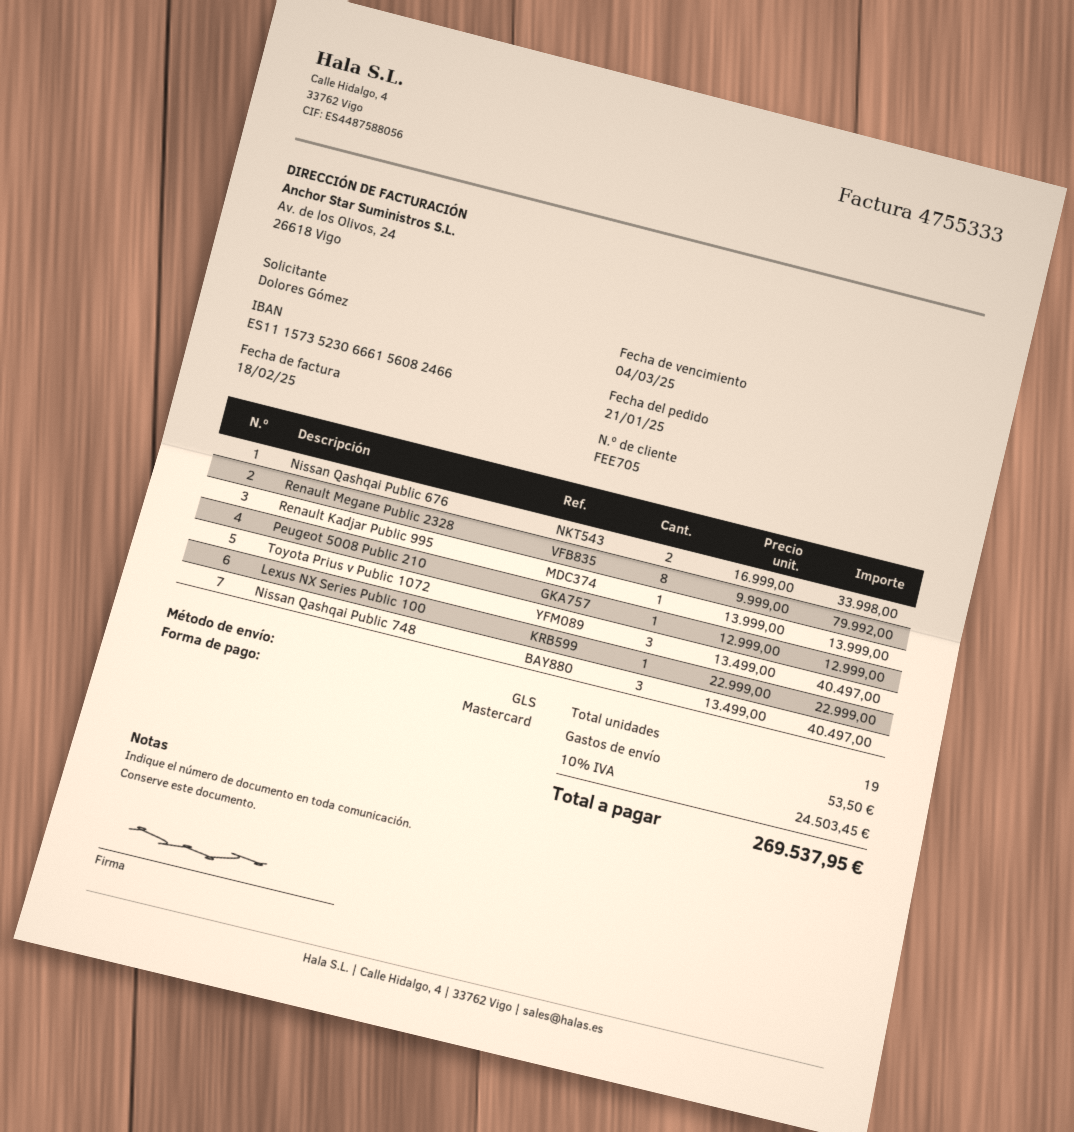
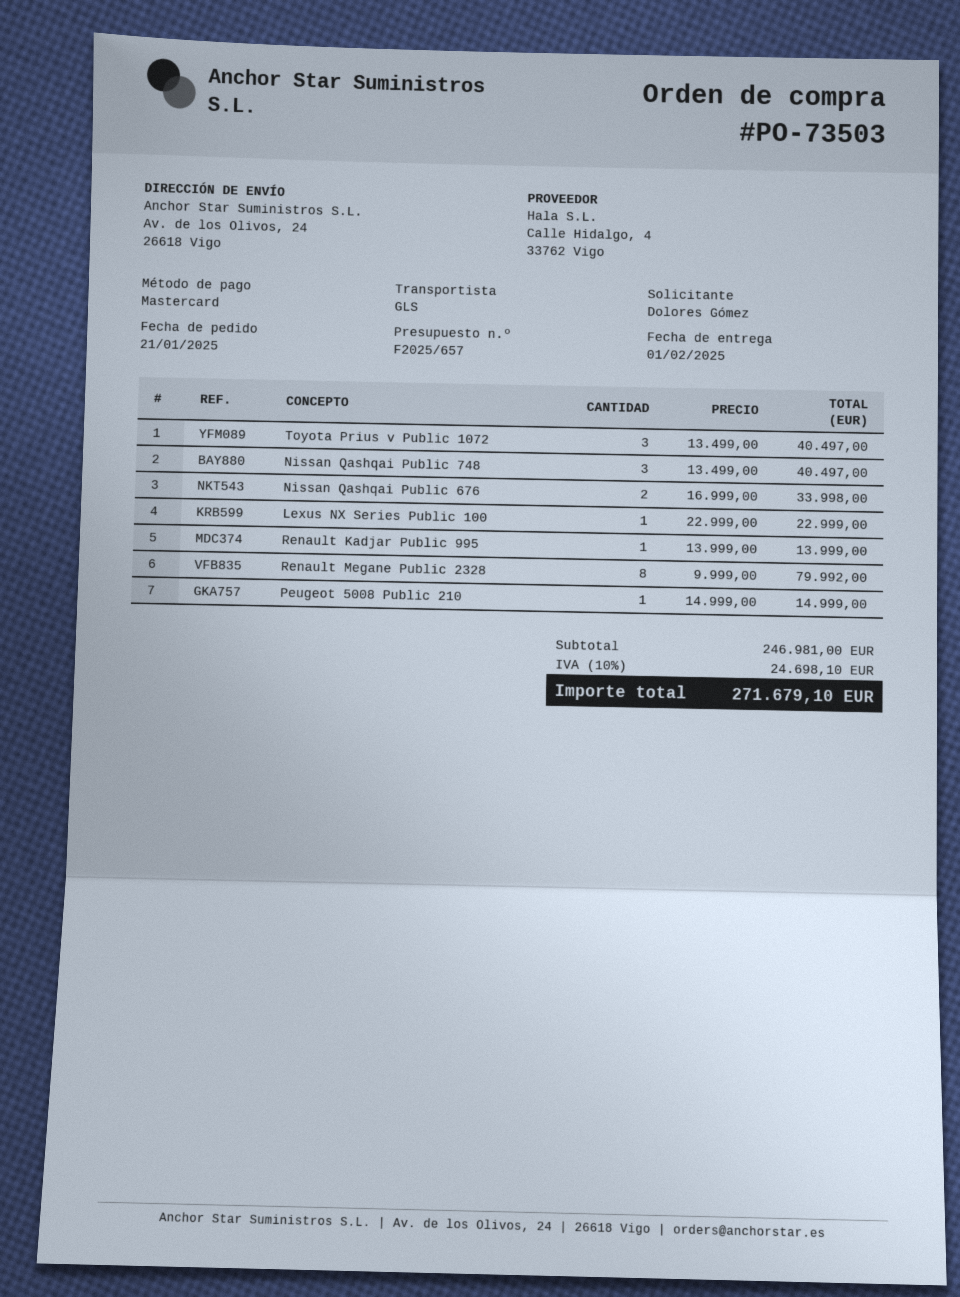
Peugeot 5008 Public 210: 1 x 12999.00 = 12999.00 -> 1 x 14999.00 = 14999.00
shipping: 53.50 -> none
tax: 10% = 24503.45 -> 10% = 24698.10
total: 269537.95 -> 271679.10

